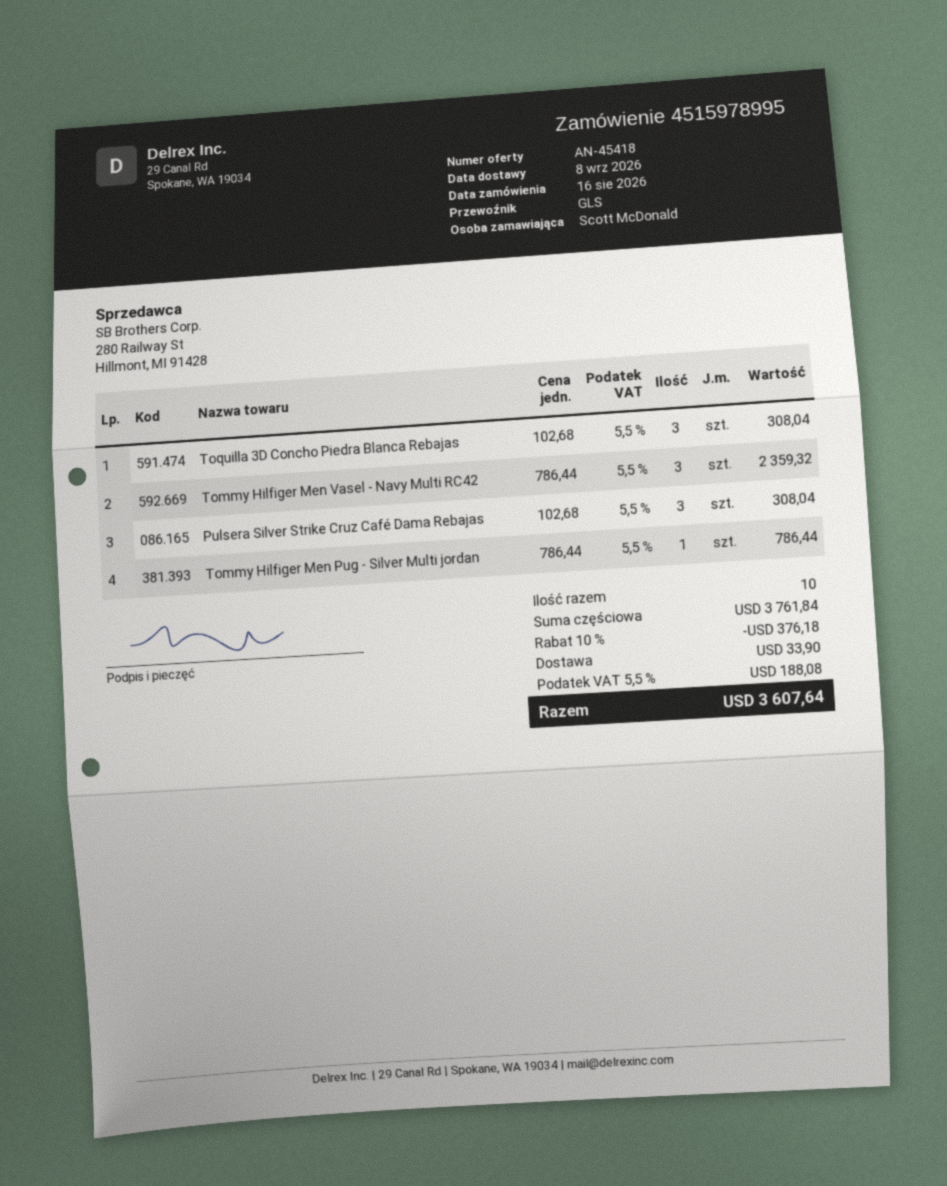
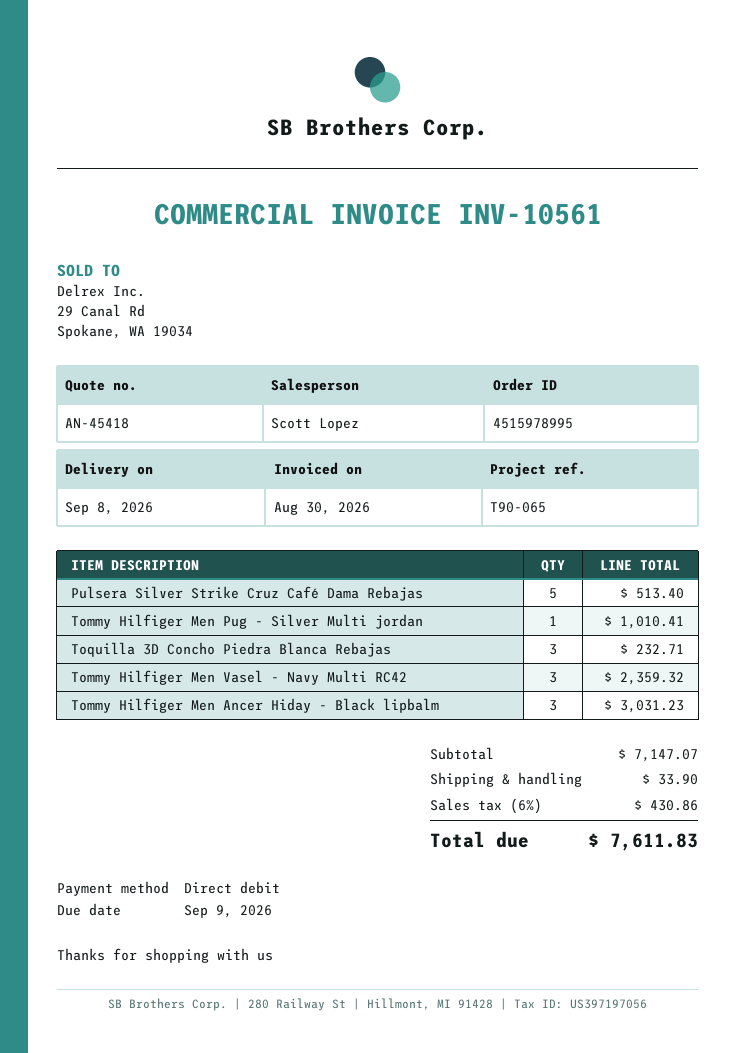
Toquilla 3D Concho Piedra Blanca Rebajas: 3 for 308.04 -> 3 for 232.71
Pulsera Silver Strike Cruz Café Dama Rebajas: 3 for 308.04 -> 5 for 513.40
Tommy Hilfiger Men Pug - Silver Multi jordan: 1 for 786.44 -> 1 for 1010.41
Tommy Hilfiger Men Ancer Hiday - Black lipbalm: none -> 3 for 3031.23
subtotal: 3761.84 -> 7147.07
discount: 10% = 376.18 -> none
tax: 5.5% = 188.08 -> 6% = 430.86
total: 3607.64 -> 7611.83

